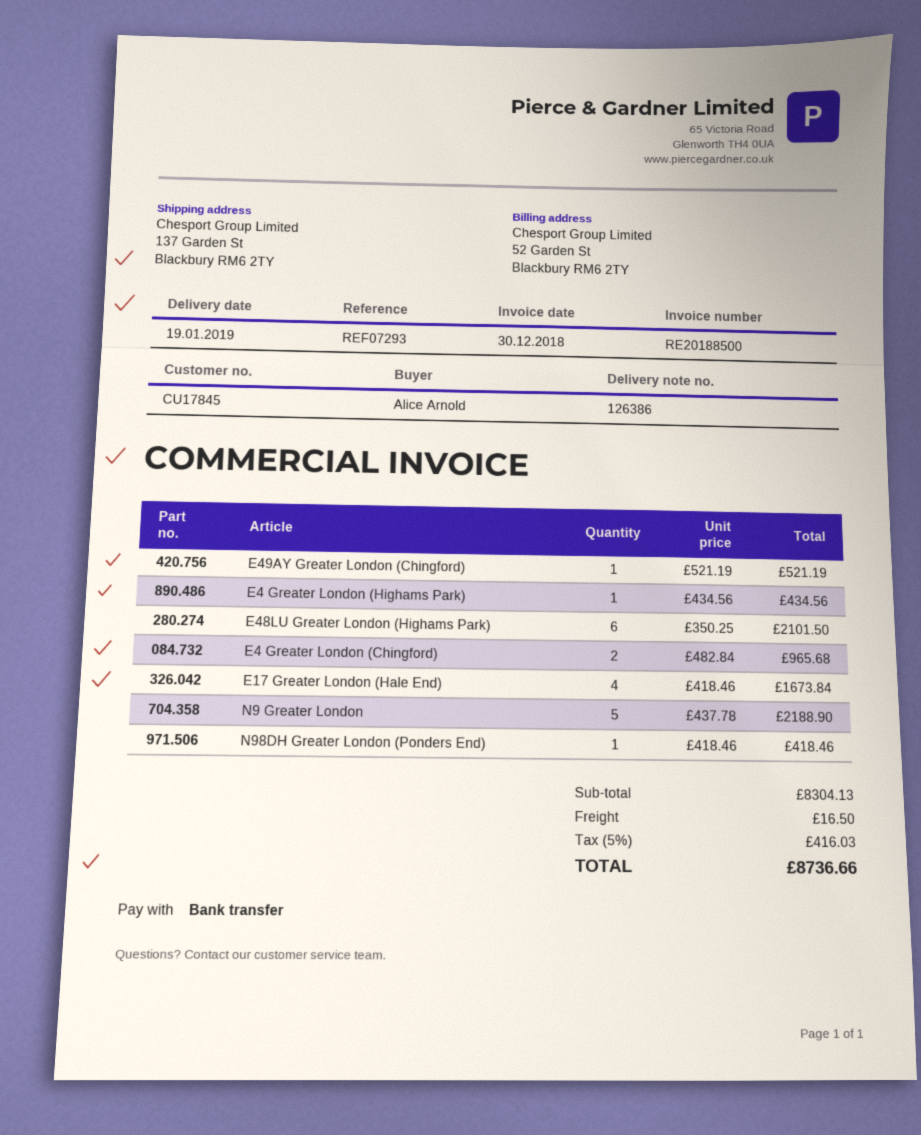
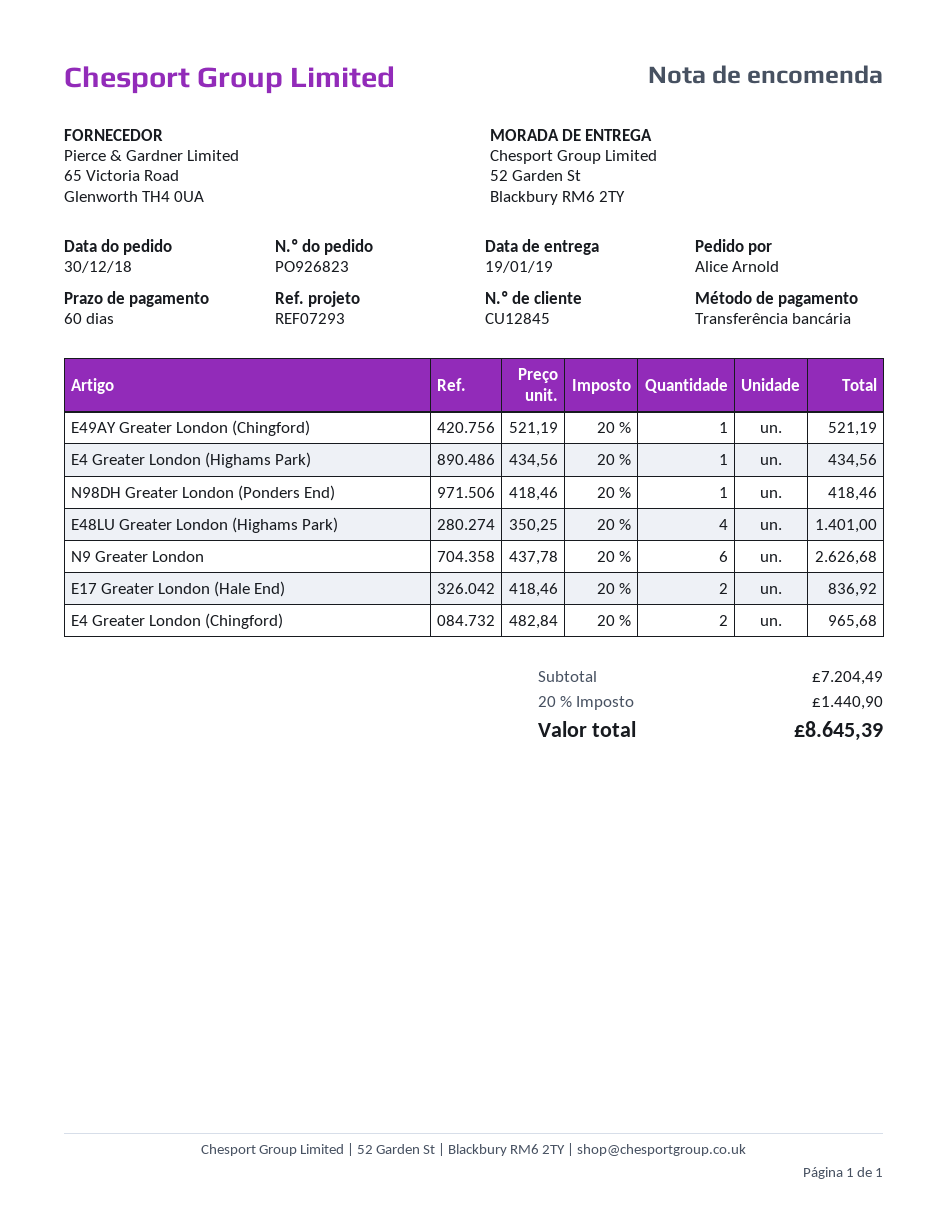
customer number: CU17845 -> CU12845
ship to: 137 Garden St, Blackbury RM6 2TY -> 52 Garden St, Blackbury RM6 2TY
E48LU Greater London (Highams Park): 6 x 350.25 = 2101.50 -> 4 x 350.25 = 1401.00
E17 Greater London (Hale End): 4 x 418.46 = 1673.84 -> 2 x 418.46 = 836.92
N9 Greater London: 5 x 437.78 = 2188.90 -> 6 x 437.78 = 2626.68
subtotal: 8304.13 -> 7204.49
shipping: 16.50 -> none
tax: 5% = 416.03 -> 20% = 1440.90
total: 8736.66 -> 8645.39

